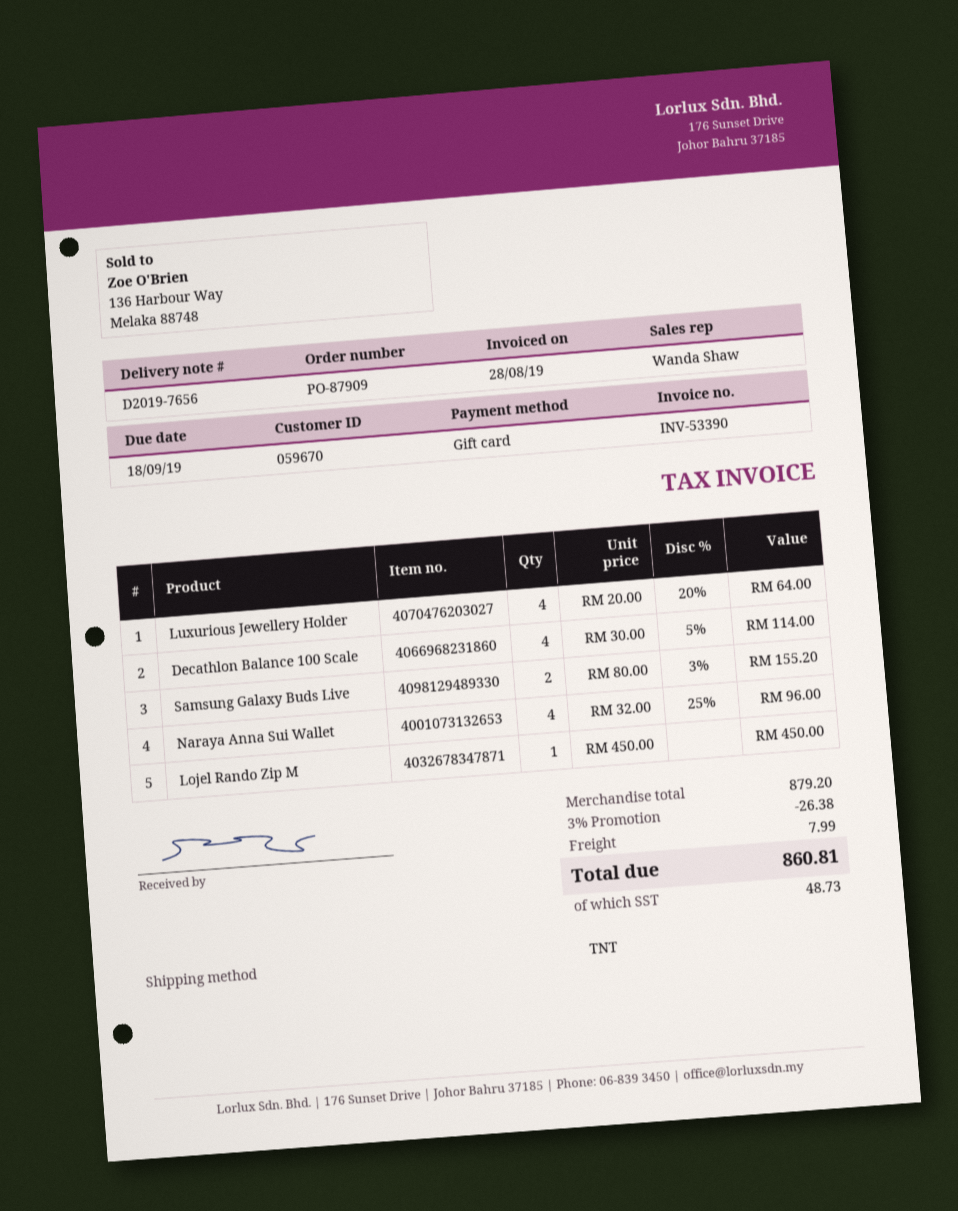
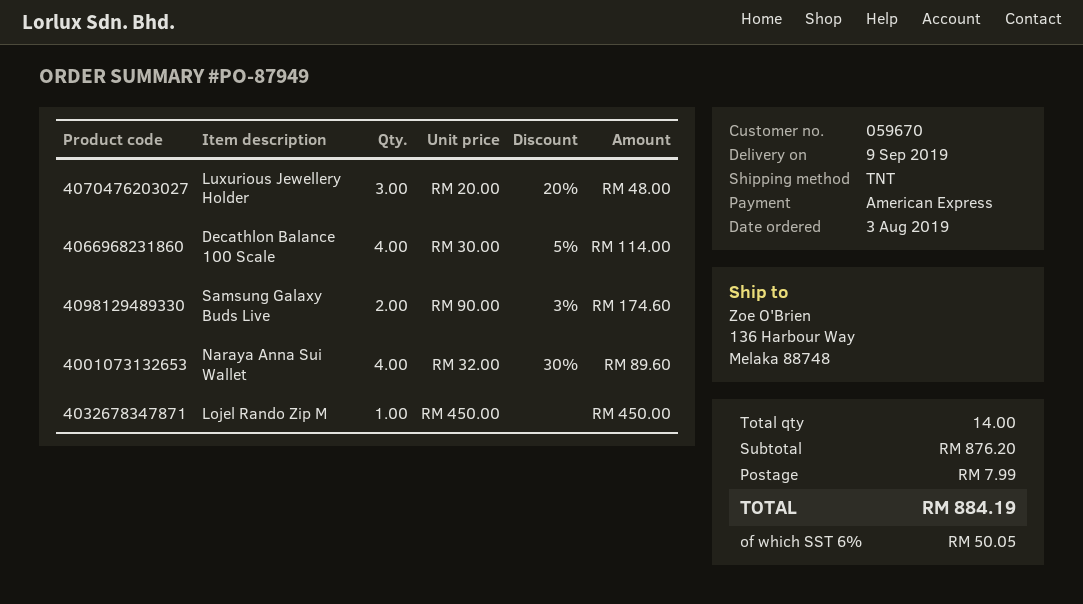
order number: PO-87909 -> PO-87949
payment method: gift card -> American Express
Luxurious Jewellery Holder: 4 x 20.00 - 20% = 64.00 -> 3 x 20.00 - 20% = 48.00
Samsung Galaxy Buds Live: 2 x 80.00 - 3% = 155.20 -> 2 x 90.00 - 3% = 174.60
Naraya Anna Sui Wallet: 4 x 32.00 - 25% = 96.00 -> 4 x 32.00 - 30% = 89.60
subtotal: 879.20 -> 876.20
discount: 3% = 26.38 -> none
tax: 48.73 -> 50.05
total: 860.81 -> 884.19

